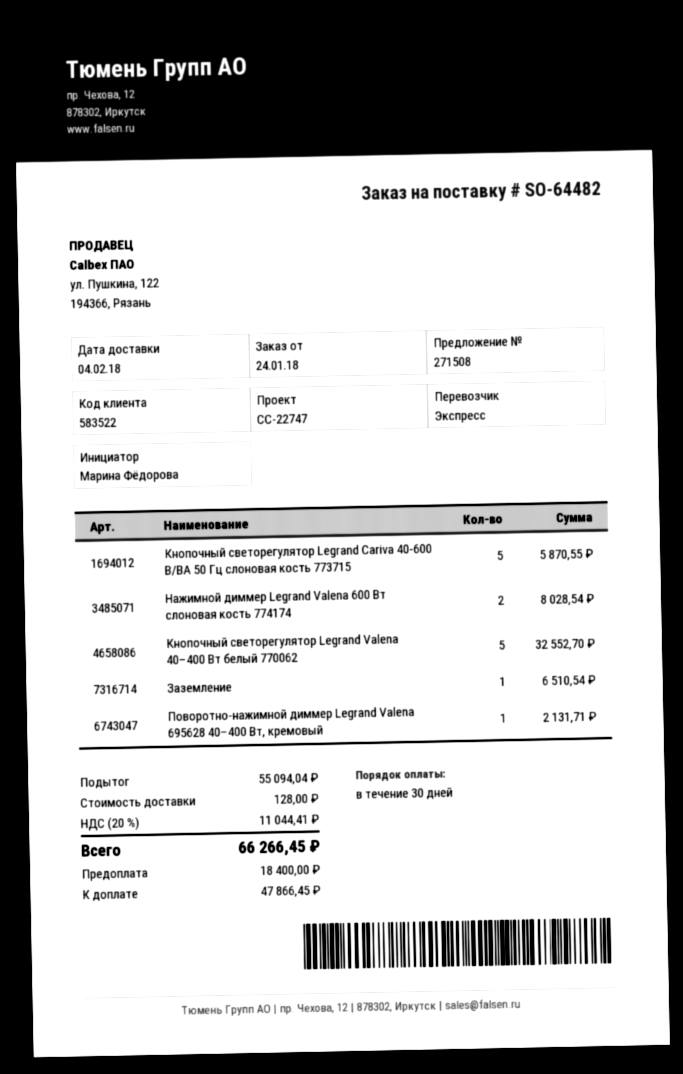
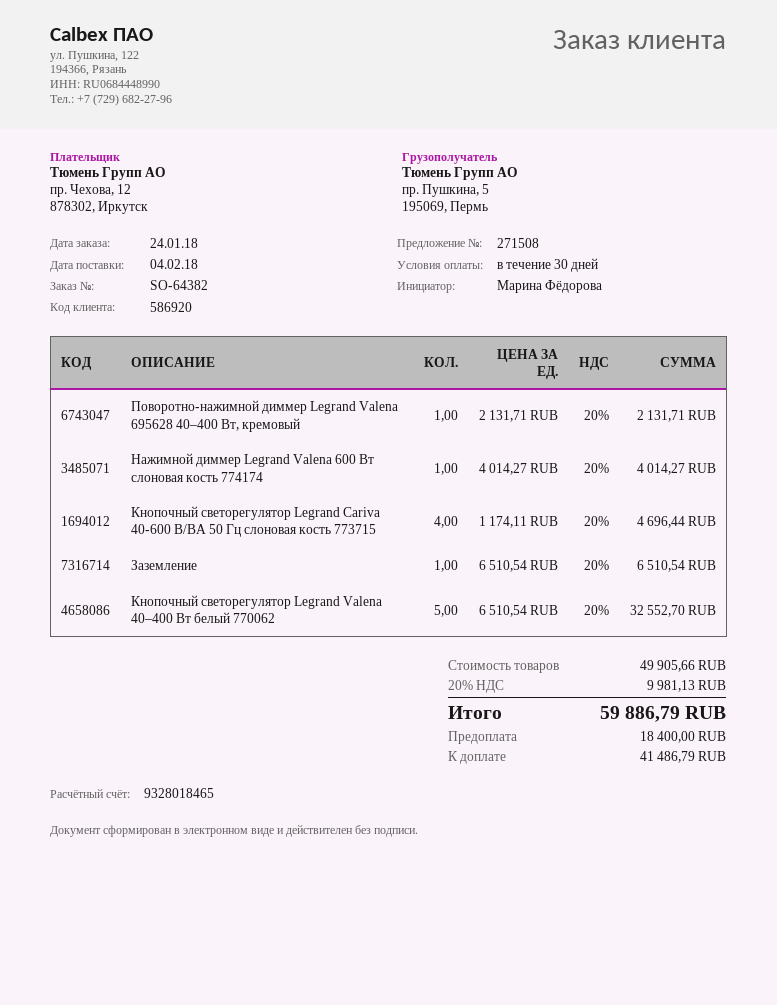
order number: SO-64482 -> SO-64382
customer number: 583522 -> 586920
Кнопочный светорегулятор Legrand Cariva 40-600 В/ВА 50 Гц слоновая кость 773715: 5 for 5870.55 -> 4 for 4696.44
Нажимной диммер Legrand Valena 600 Вт слоновая кость 774174: 2 for 8028.54 -> 1 for 4014.27
subtotal: 55094.04 -> 49905.66
shipping: 128.00 -> none
tax: 20% = 11044.41 -> 20% = 9981.13
total: 66266.45 -> 59886.79
balance: 47866.45 -> 41486.79

